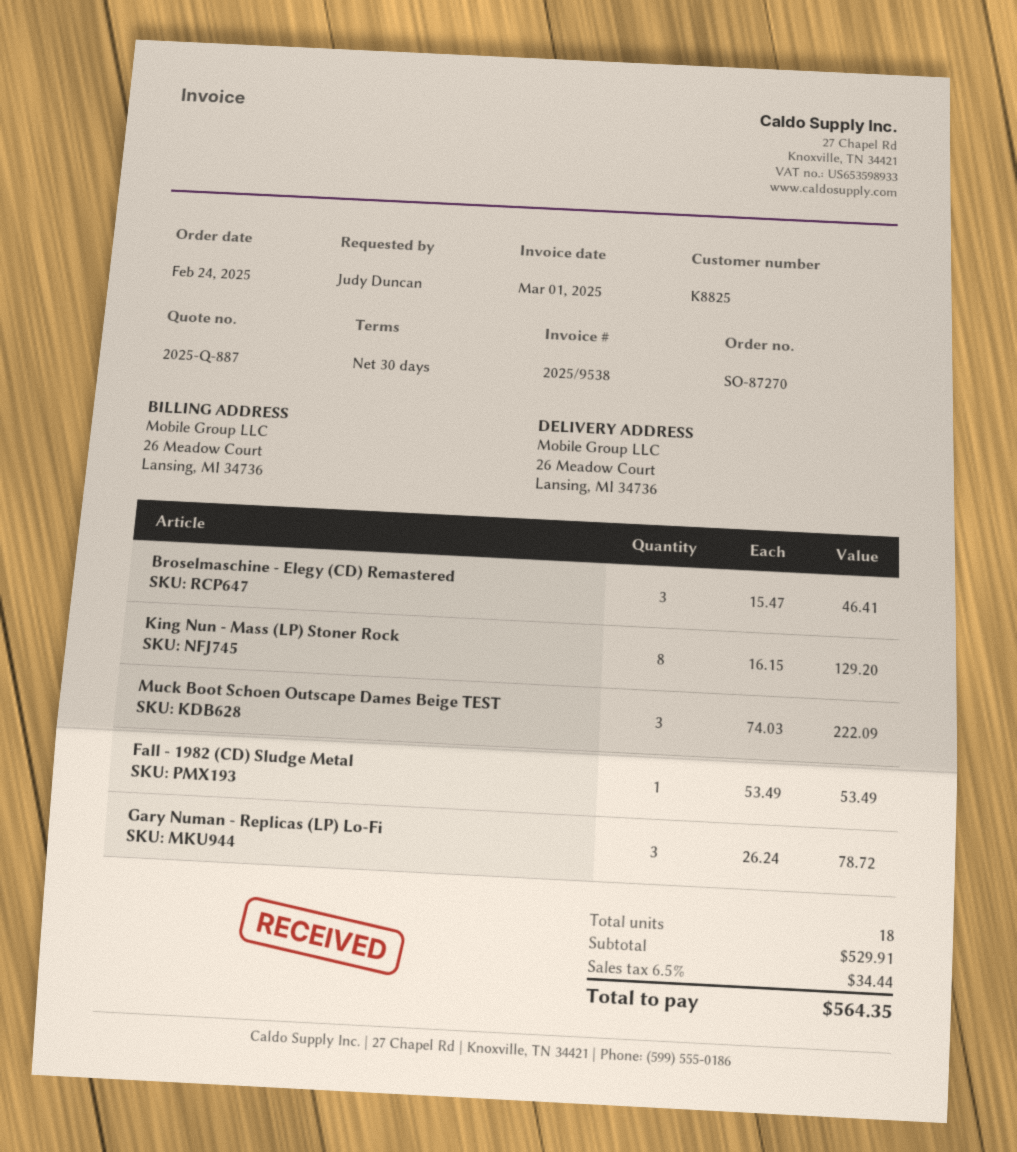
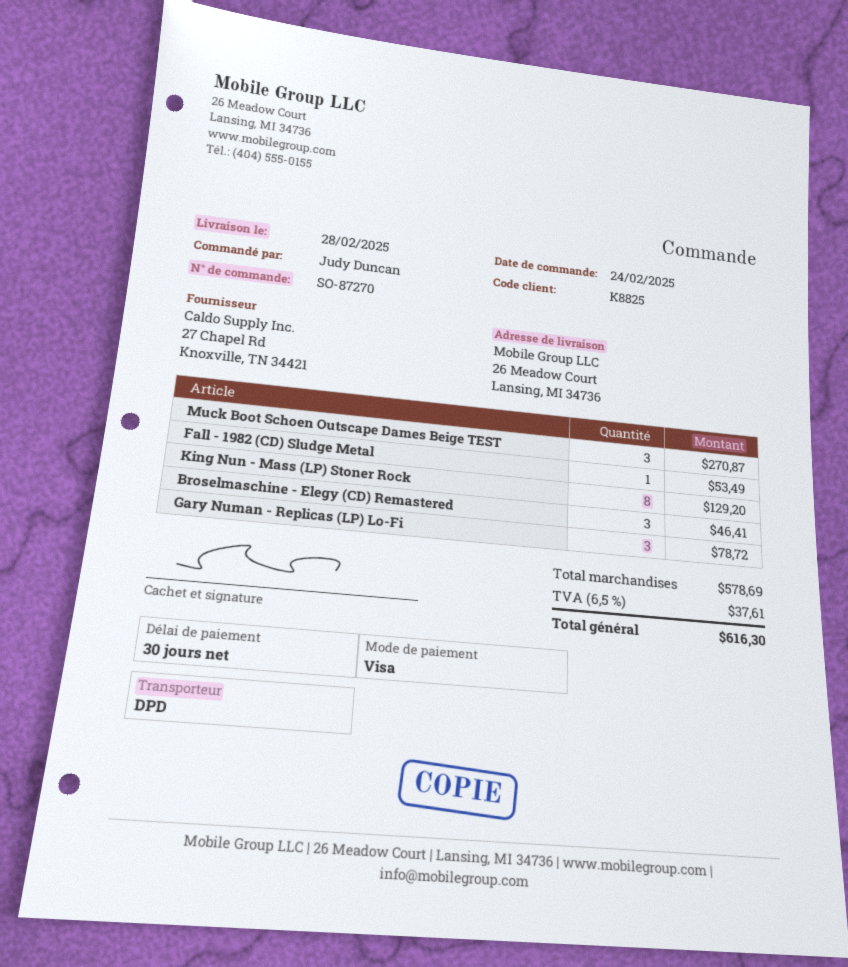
Muck Boot Schoen Outscape Dames Beige TEST: 3 for 222.09 -> 3 for 270.87
subtotal: 529.91 -> 578.69
tax: 6.5% = 34.44 -> 6.5% = 37.61
total: 564.35 -> 616.30

